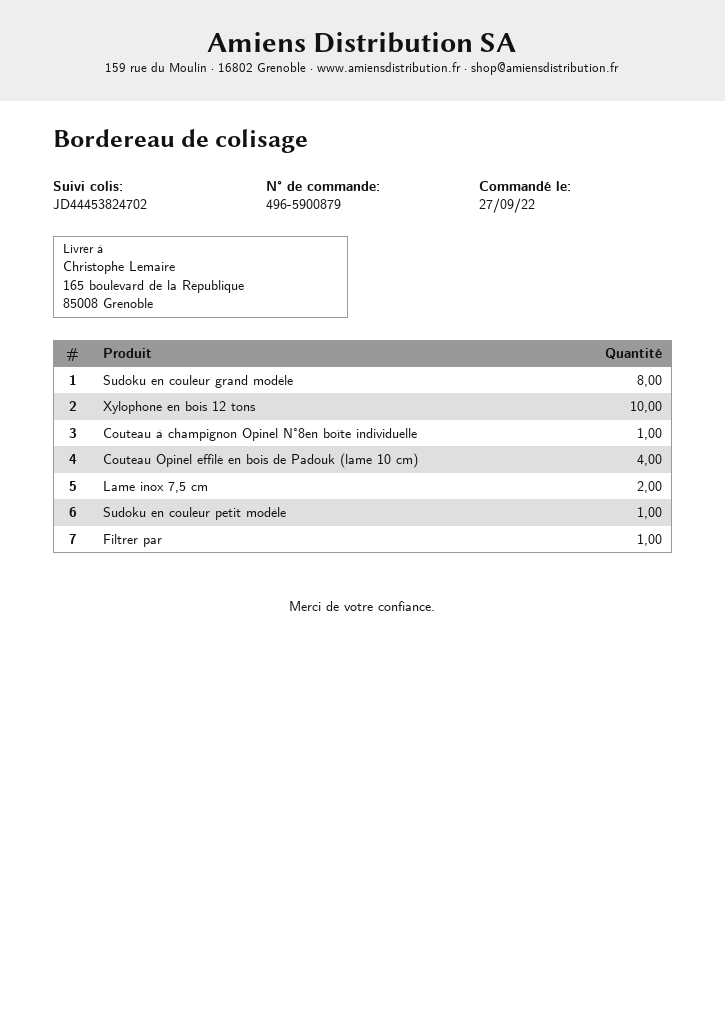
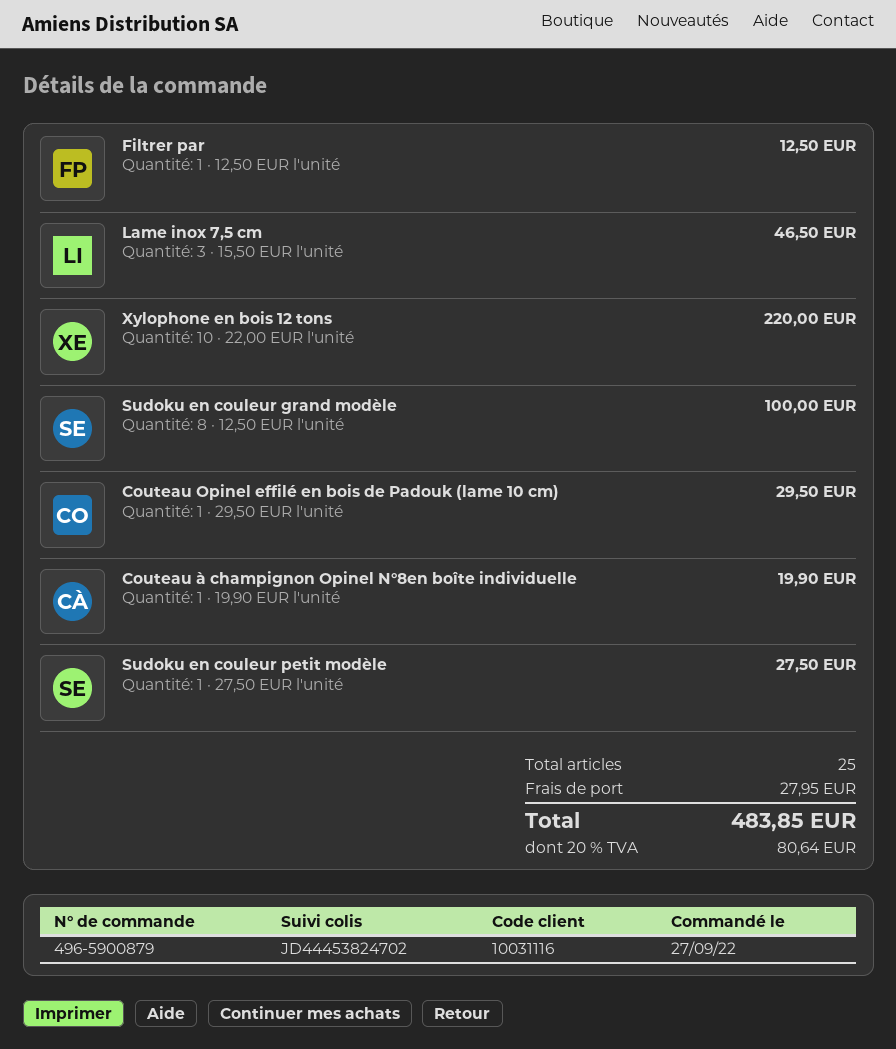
Couteau Opinel effilé en bois de Padouk (lame 10 cm): 4 -> 1
Lame inox 7,5 cm: 2 -> 3

